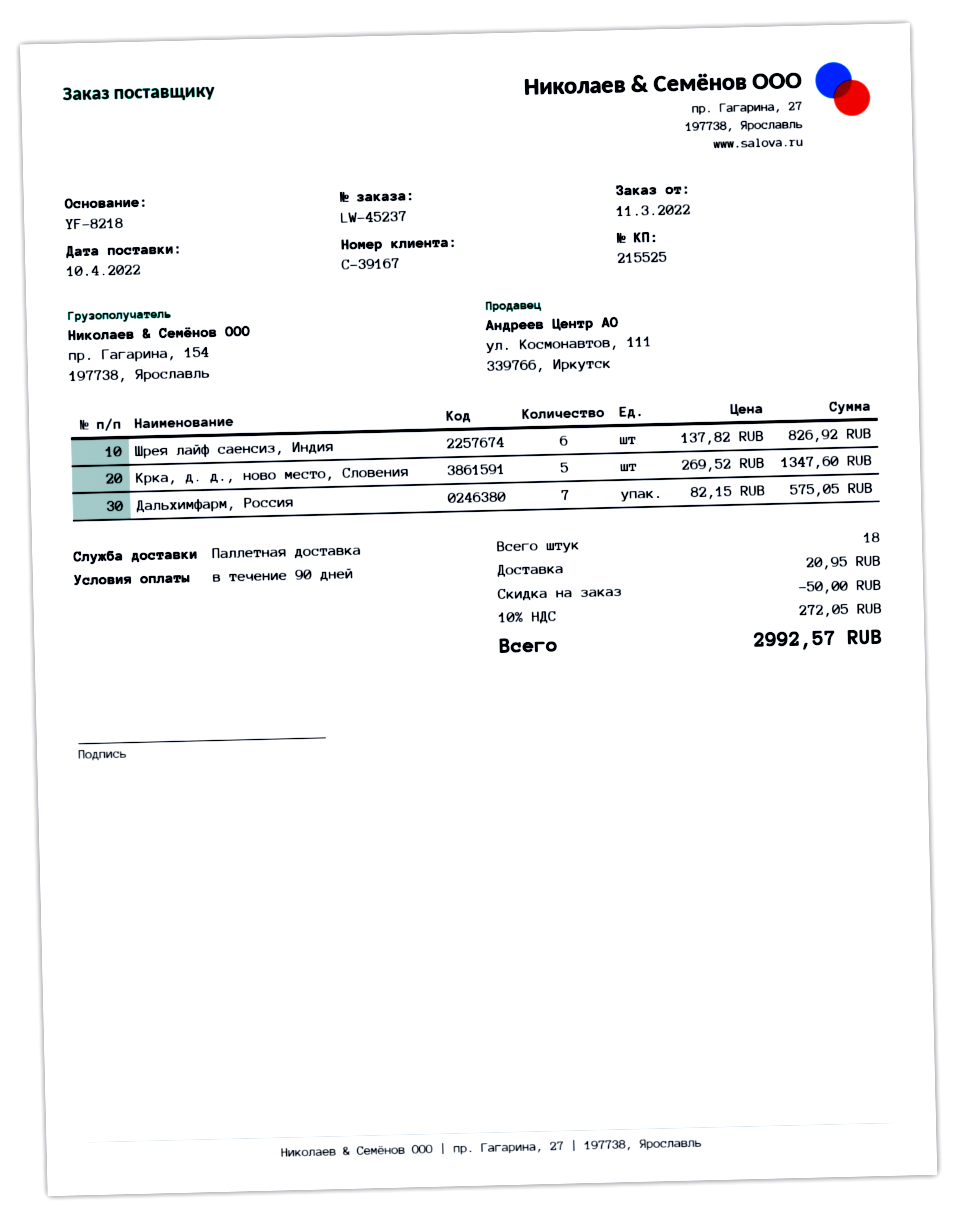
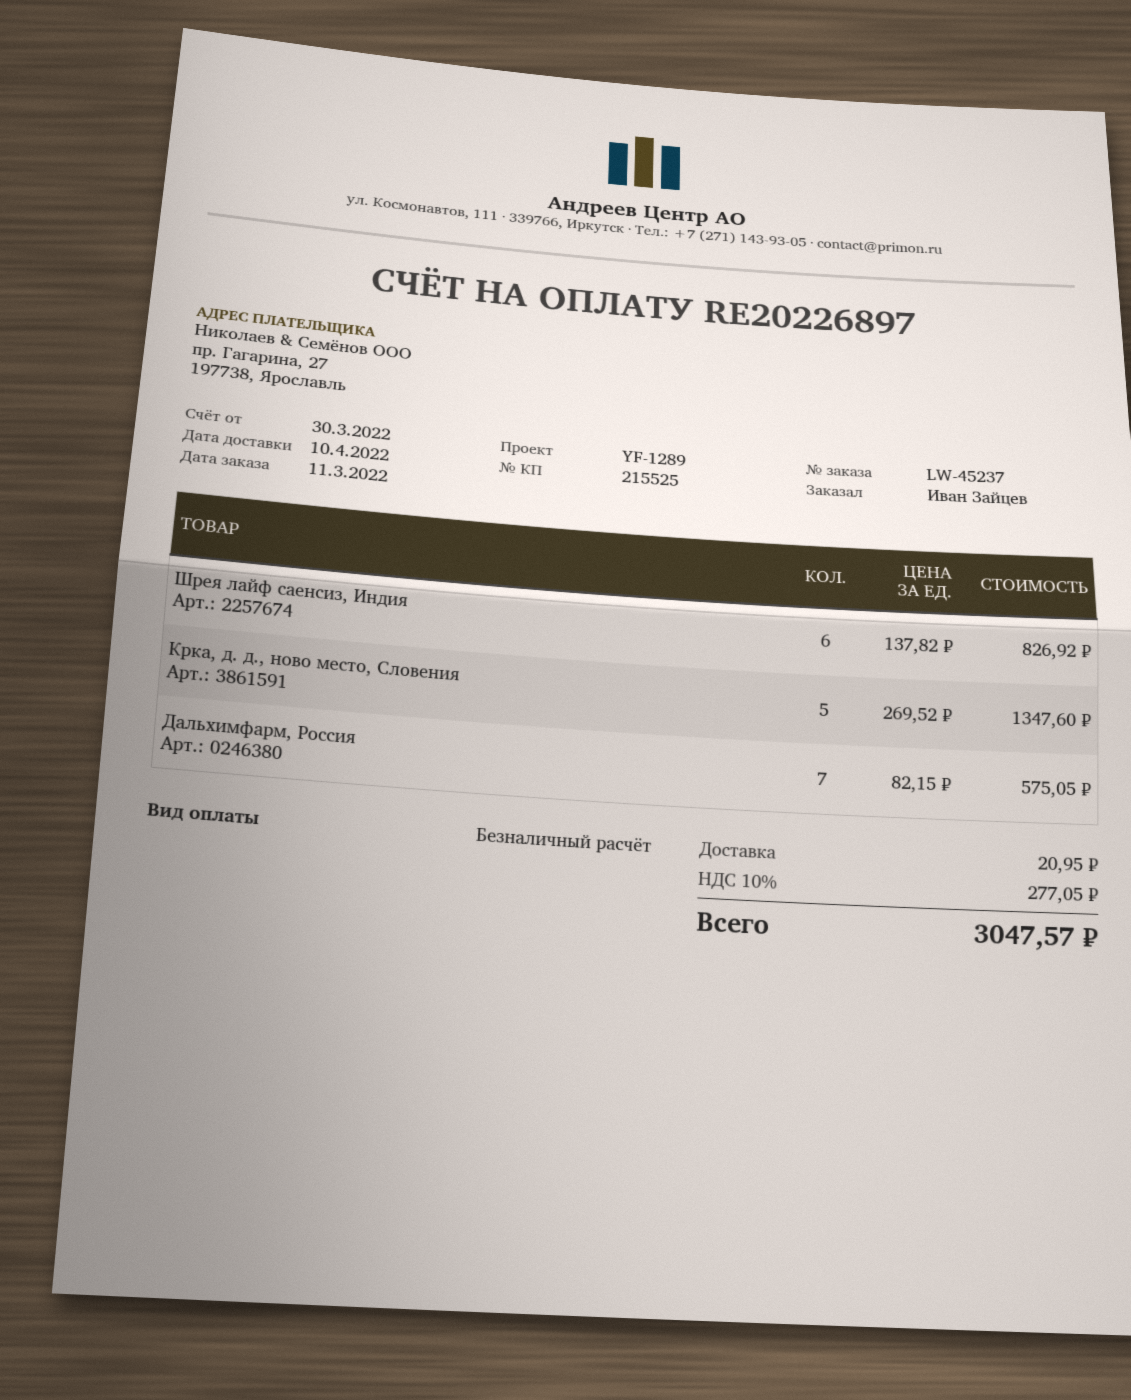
reference: YF-8218 -> YF-1289
discount: 50.00 -> none
tax: 10% = 272.05 -> 10% = 277.05
total: 2992.57 -> 3047.57

